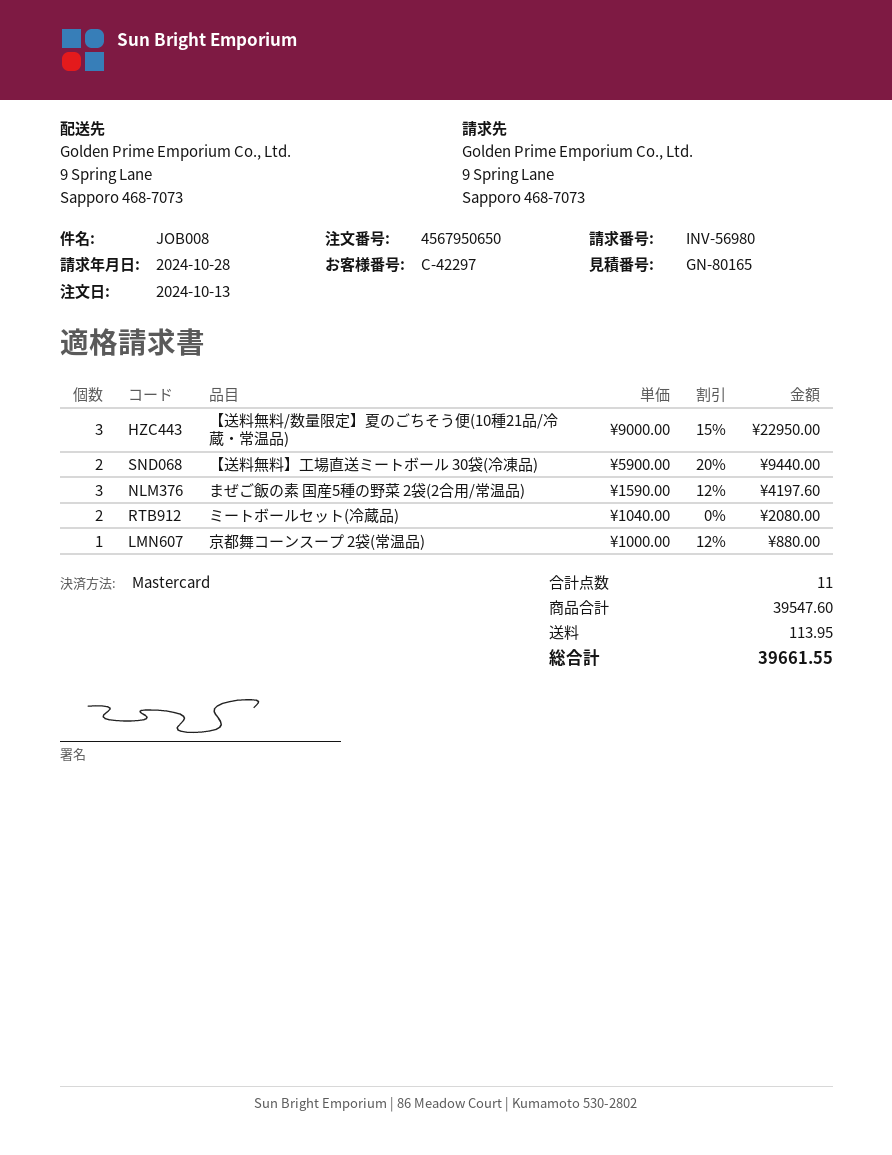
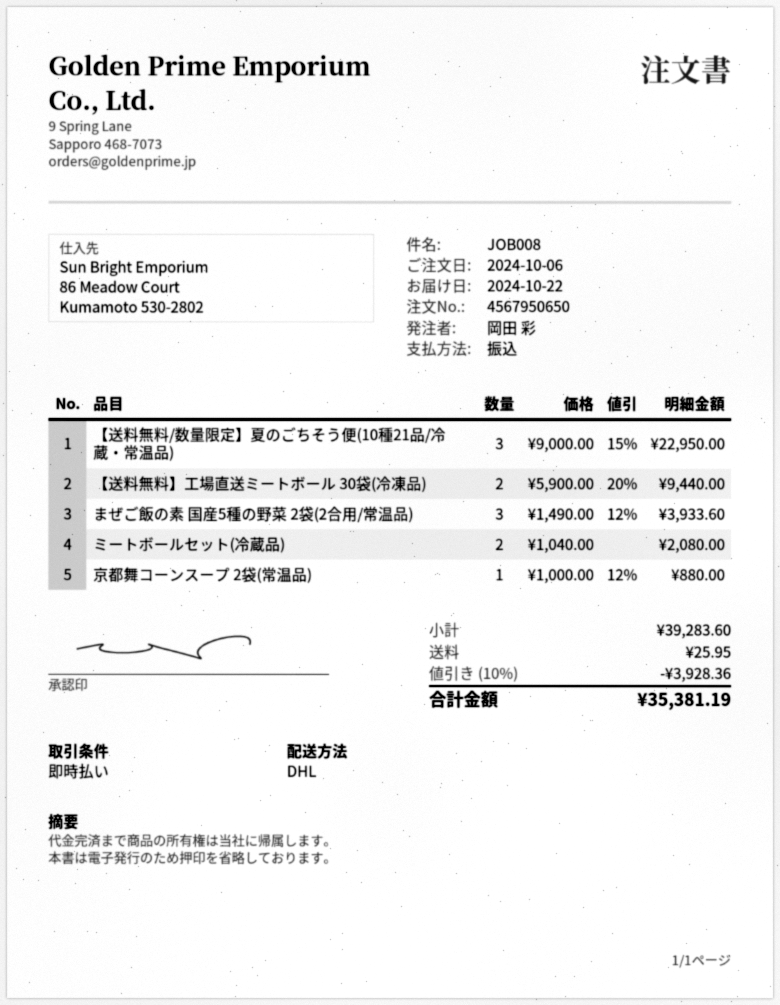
order date: 2024-10-13 -> 2024-10-06
payment method: Mastercard -> bank transfer
まぜご飯の素 国産5種の野菜 2袋(2合用/常温品): 3 x 1590.00 - 12% = 4197.60 -> 3 x 1490.00 - 12% = 3933.60
subtotal: 39547.60 -> 39283.60
discount: none -> 10% = 3928.36
shipping: 113.95 -> 25.95
total: 39661.55 -> 35381.19

